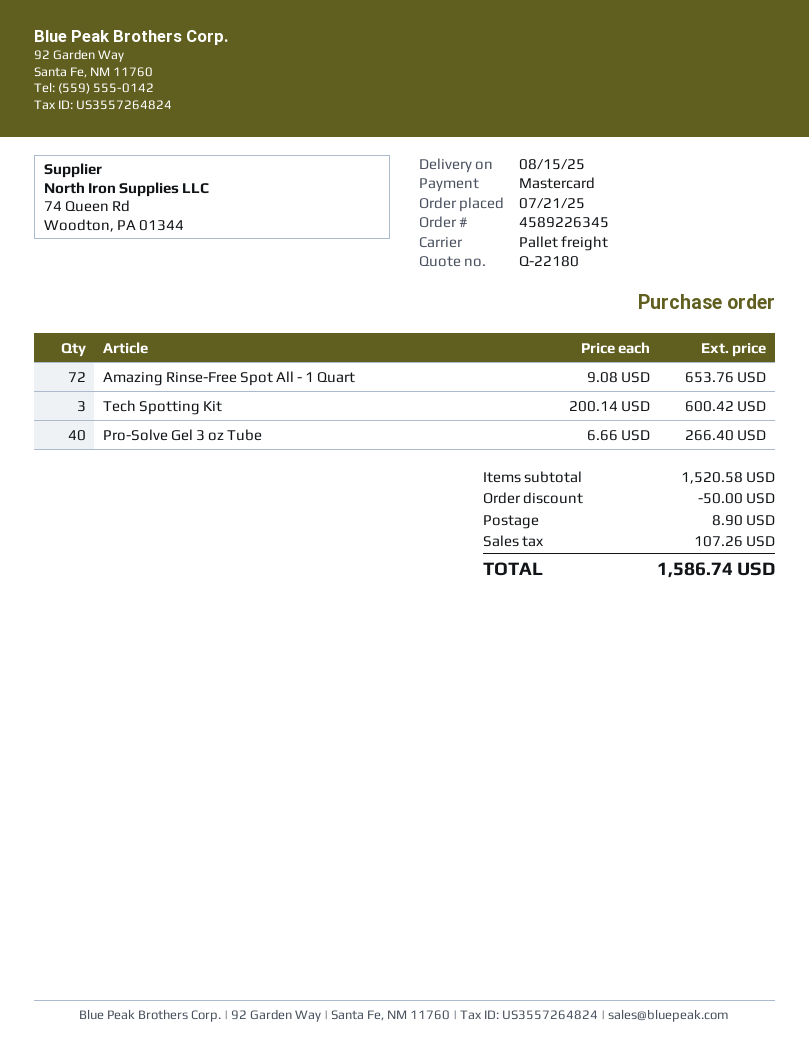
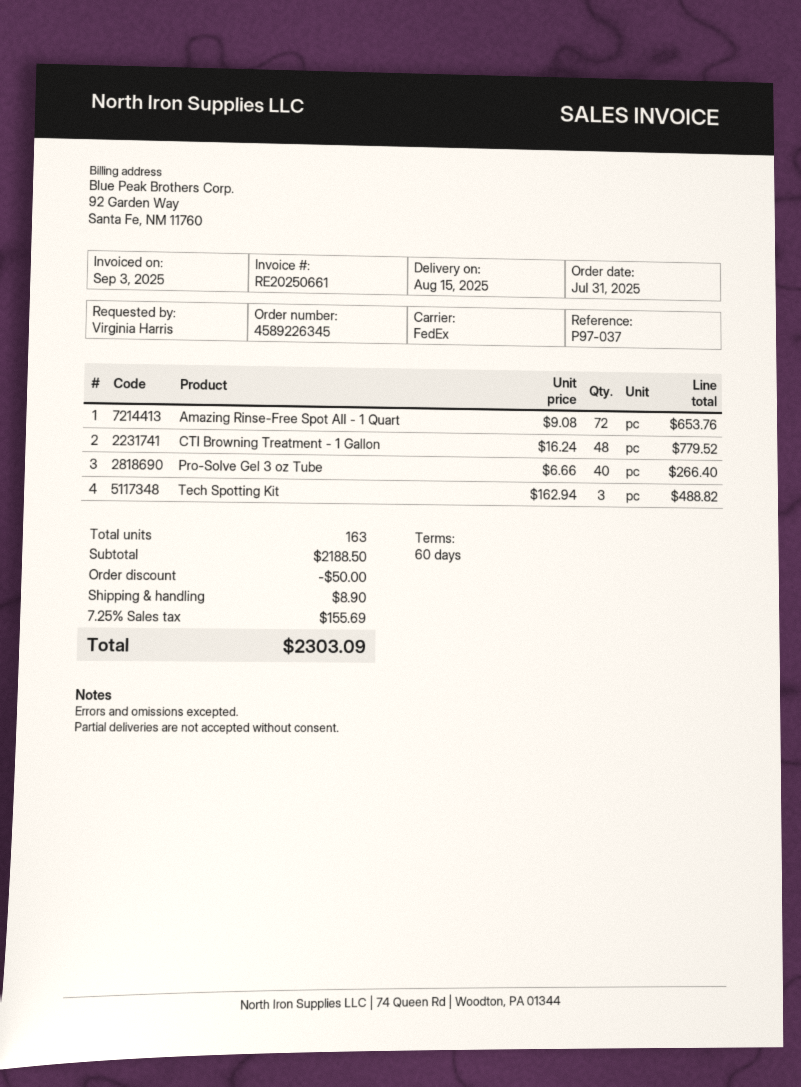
order date: 2025-07-21 -> 2025-07-31
shipping method: pallet freight -> FedEx
Tech Spotting Kit: 3 x 200.14 = 600.42 -> 3 x 162.94 = 488.82
CTI Browning Treatment - 1 Gallon: none -> 48 x 16.24 = 779.52
subtotal: 1520.58 -> 2188.50
tax: 107.26 -> 155.69
total: 1586.74 -> 2303.09

